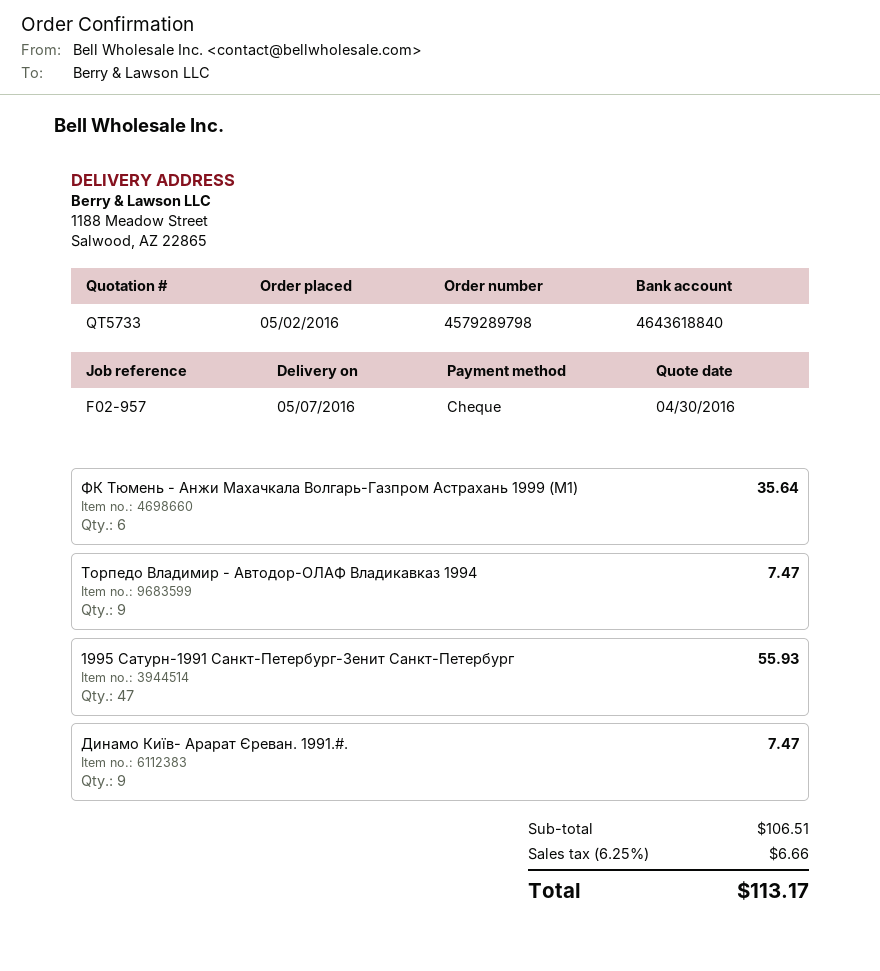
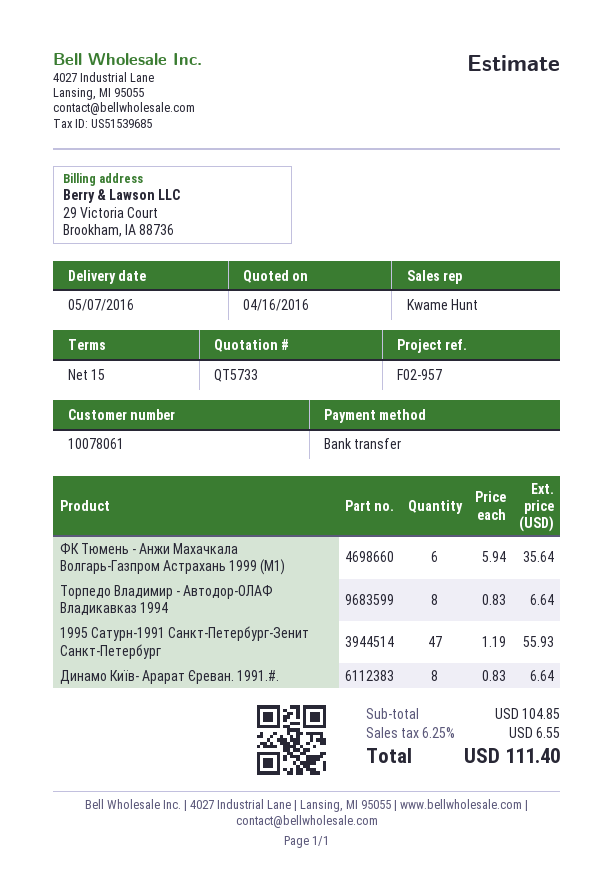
quote date: 2016-04-30 -> 2016-04-16
payment method: cheque -> bank transfer
Торпедо Владимир - Автодор-ОЛАФ Владикавказ 1994: 9 for 7.47 -> 8 for 6.64
Динамо Київ- Арарат Єреван. 1991.#.: 9 for 7.47 -> 8 for 6.64
subtotal: 106.51 -> 104.85
tax: 6.25% = 6.66 -> 6.25% = 6.55
total: 113.17 -> 111.40

